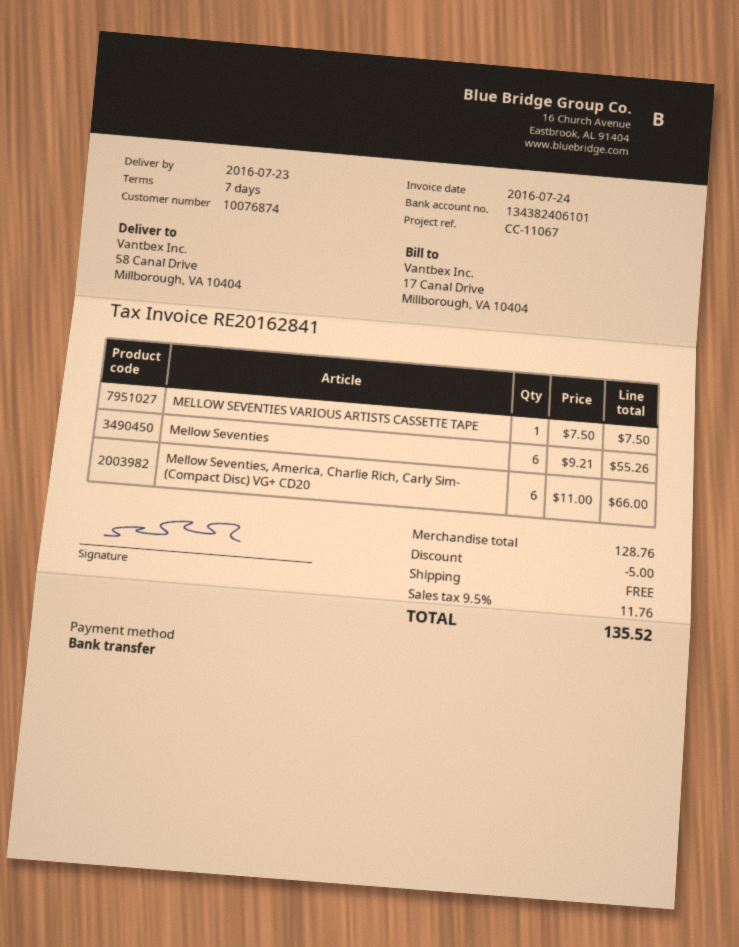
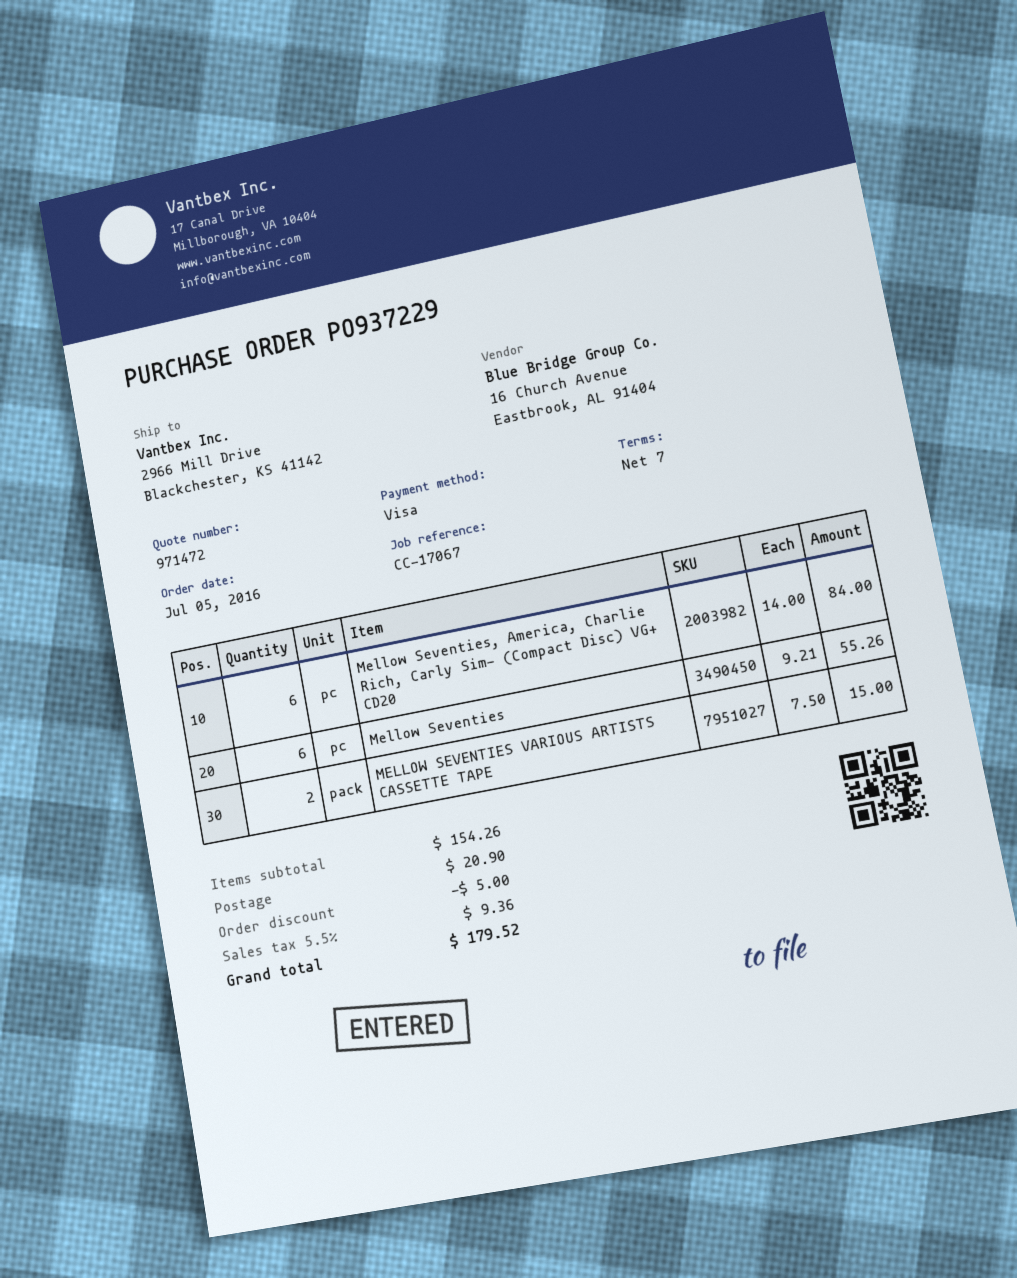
reference: CC-11067 -> CC-17067
payment method: bank transfer -> Visa
ship to: 58 Canal Drive, Millborough, VA 10404 -> 2966 Mill Drive, Blackchester, KS 41142
MELLOW SEVENTIES VARIOUS ARTISTS CASSETTE TAPE: 1 x 7.50 = 7.50 -> 2 x 7.50 = 15.00
Mellow Seventies, America, Charlie Rich, Carly Sim- (Compact Disc) VG+ CD20: 6 x 11.00 = 66.00 -> 6 x 14.00 = 84.00
subtotal: 128.76 -> 154.26
shipping: 0.00 -> 20.90
tax: 9.5% = 11.76 -> 5.5% = 9.36
total: 135.52 -> 179.52

